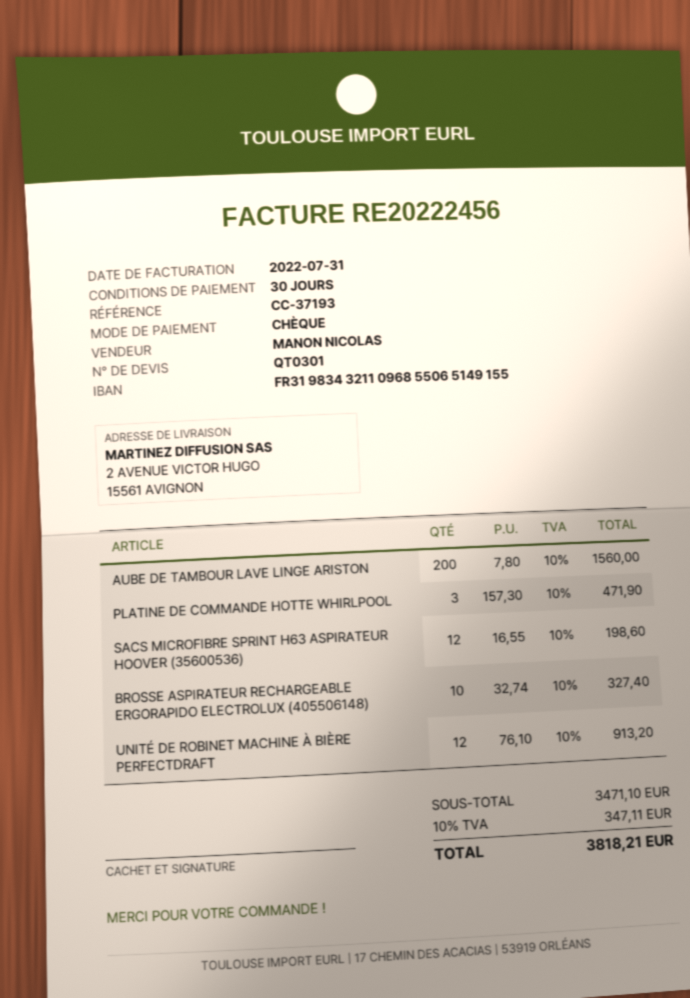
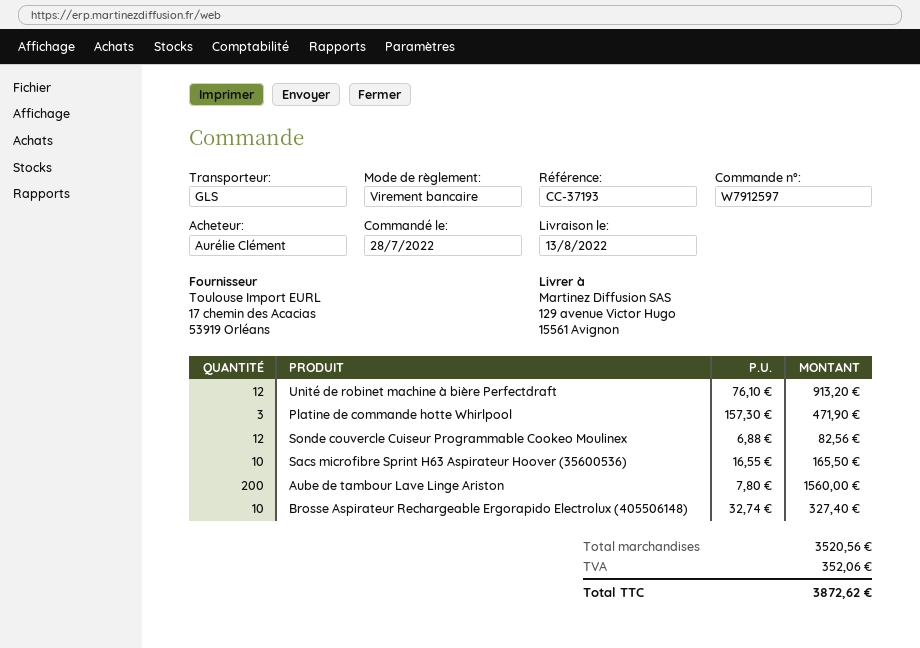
payment method: cheque -> bank transfer
ship to: 2 AVENUE VICTOR HUGO, 15561 AVIGNON -> 129 avenue Victor Hugo, 15561 Avignon
SACS MICROFIBRE SPRINT H63 ASPIRATEUR HOOVER (35600536): 12 x 16.55 = 198.60 -> 10 x 16.55 = 165.50
Sonde couvercle Cuiseur Programmable Cookeo Moulinex: none -> 12 x 6.88 = 82.56
subtotal: 3471.10 -> 3520.56
tax: 347.11 -> 352.06
total: 3818.21 -> 3872.62

